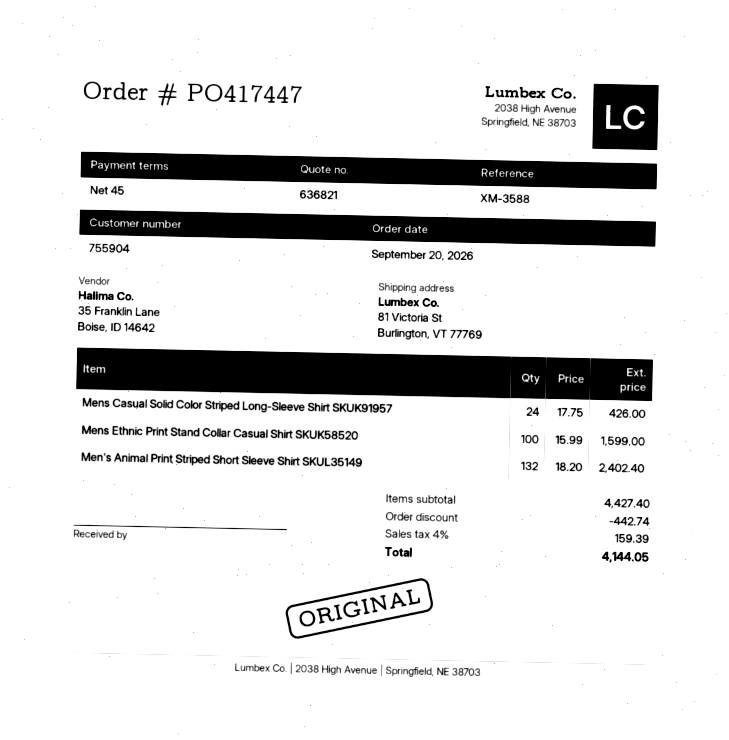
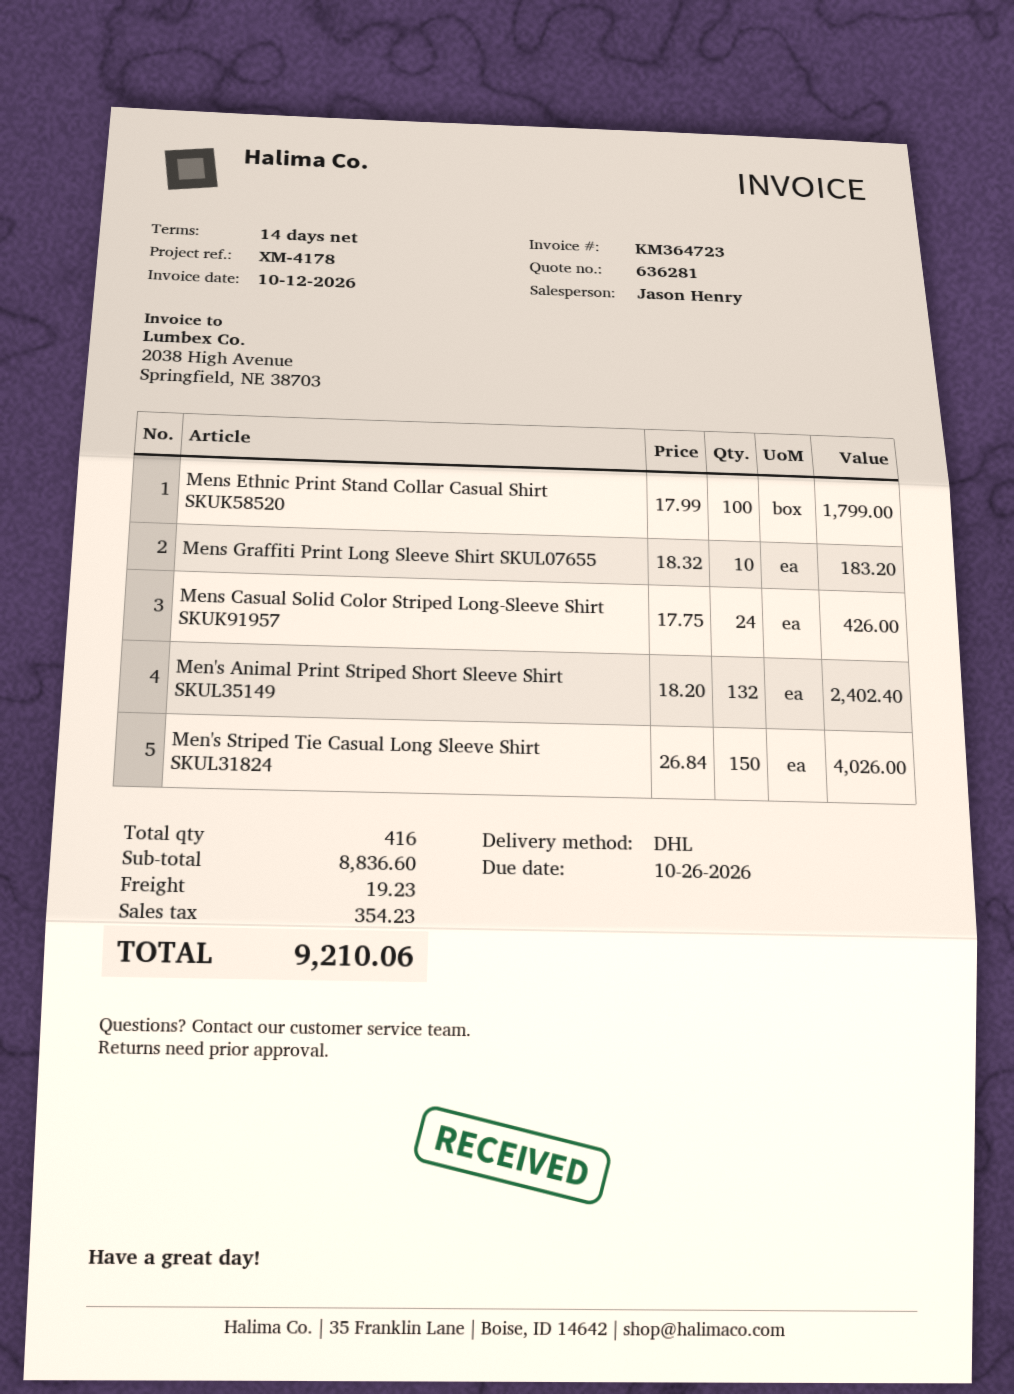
quote number: 636821 -> 636281
payment terms: 45 days -> 14 days
reference: XM-3588 -> XM-4178
Mens Ethnic Print Stand Collar Casual Shirt SKUK58520: 100 x 15.99 = 1599.00 -> 100 x 17.99 = 1799.00
Mens Graffiti Print Long Sleeve Shirt SKUL07655: none -> 10 x 18.32 = 183.20
Men's Striped Tie Casual Long Sleeve Shirt SKUL31824: none -> 150 x 26.84 = 4026.00
subtotal: 4427.40 -> 8836.60
discount: 442.74 -> none
shipping: none -> 19.23
tax: 159.39 -> 354.23
total: 4144.05 -> 9210.06

